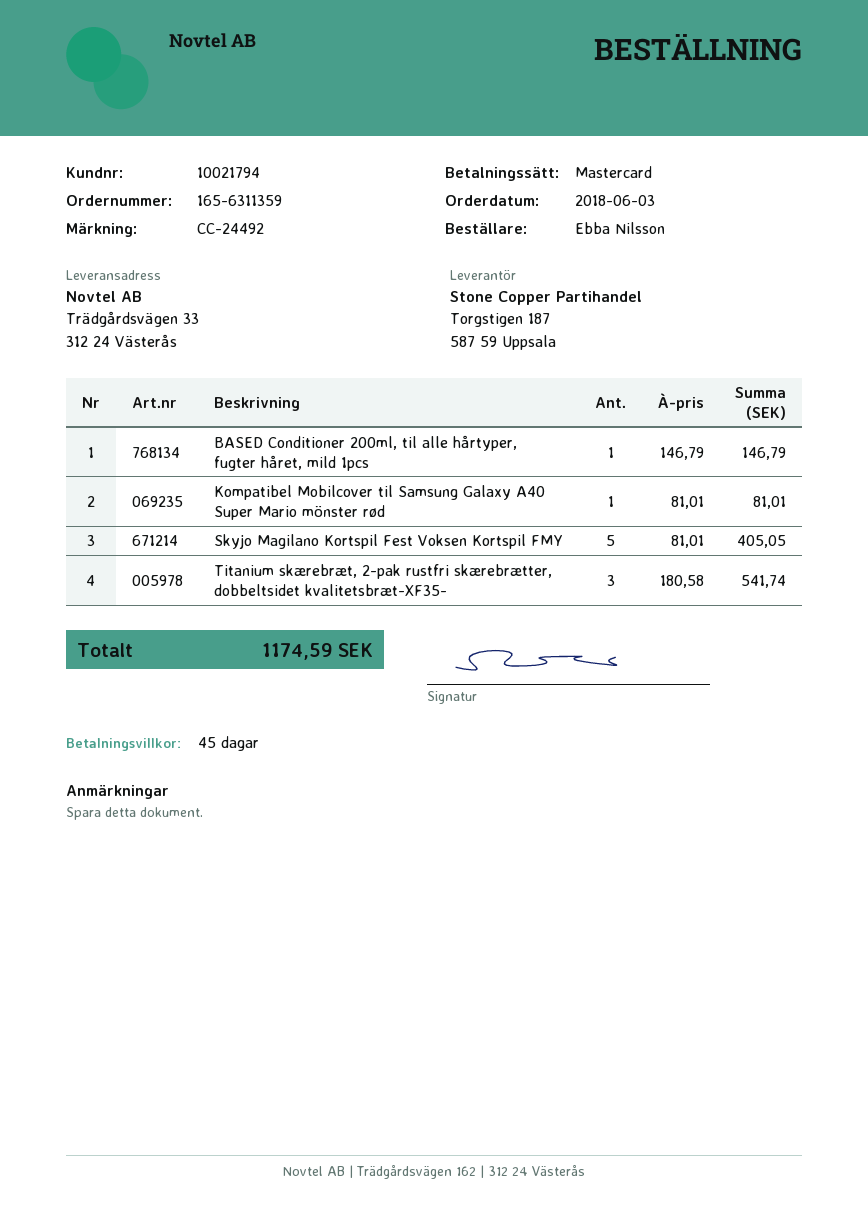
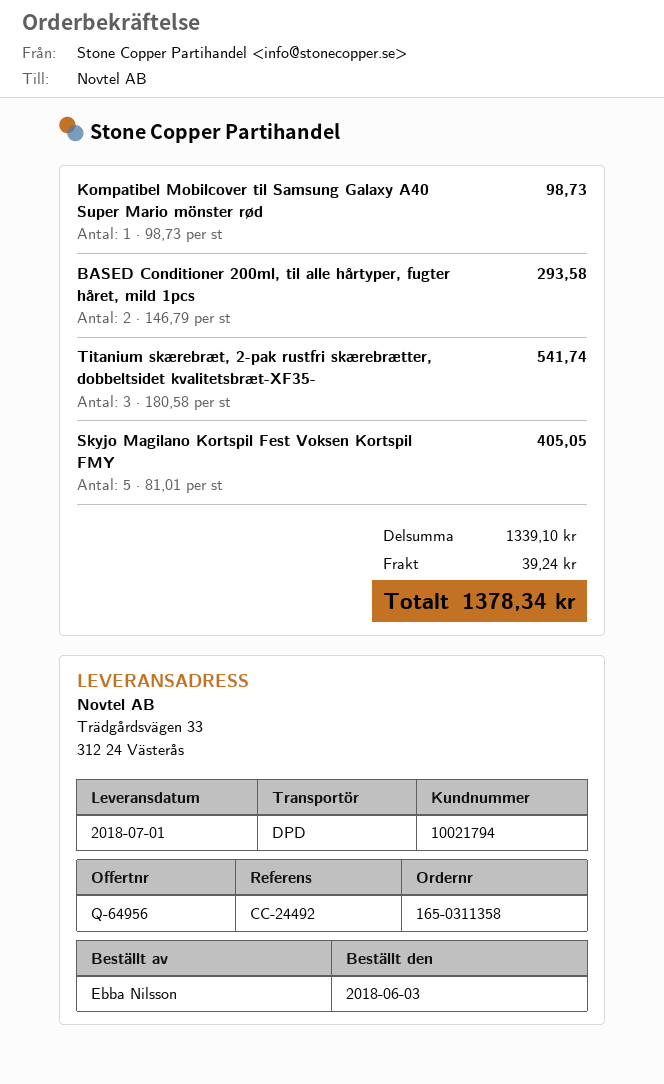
order number: 165-6311359 -> 165-0311358
BASED Conditioner 200ml, til alle hårtyper, fugter håret, mild 1pcs: 1 x 146.79 = 146.79 -> 2 x 146.79 = 293.58
Kompatibel Mobilcover til Samsung Galaxy A40 Super Mario mönster rød: 1 x 81.01 = 81.01 -> 1 x 98.73 = 98.73
shipping: none -> 39.24
total: 1174.59 -> 1378.34

